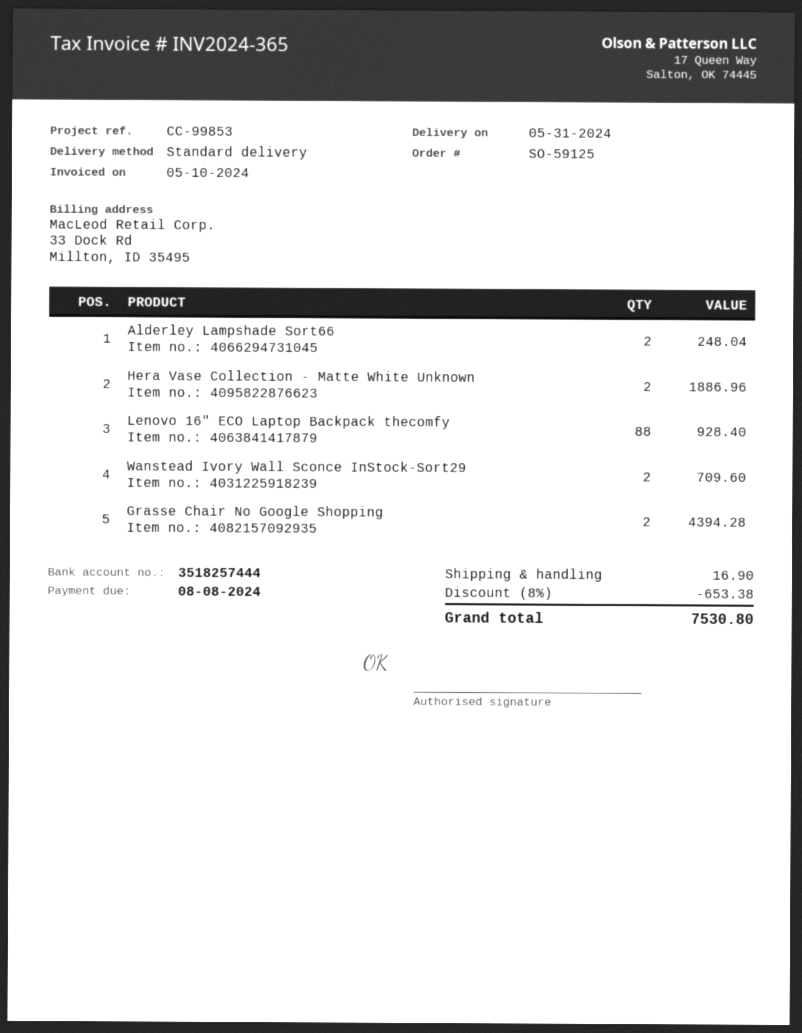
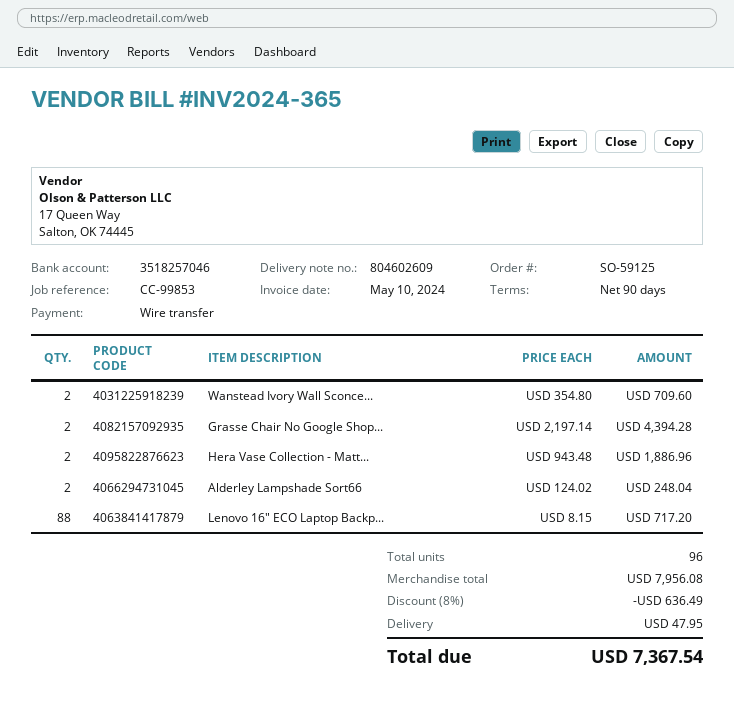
bank account: 3518257444 -> 3518257046
Lenovo 16" ECO Laptop Backpack thecomfy: 88 for 928.40 -> 88 for 717.20
discount: 8% = 653.38 -> 8% = 636.49
shipping: 16.90 -> 47.95
total: 7530.80 -> 7367.54

